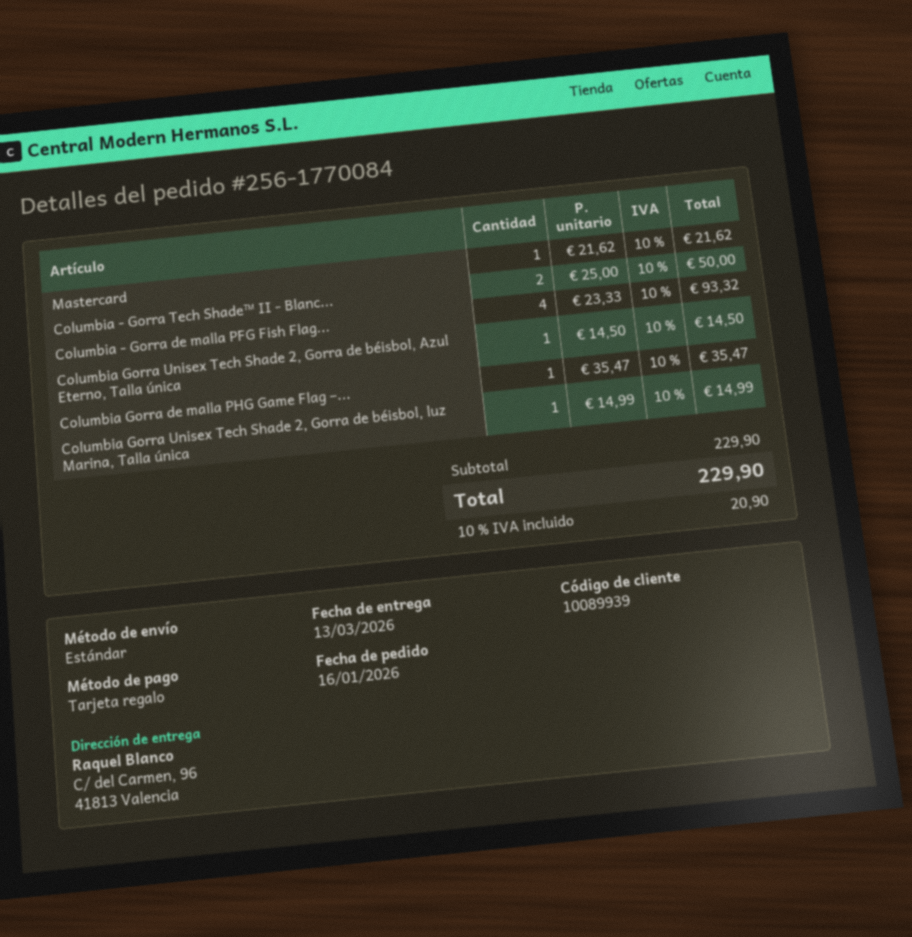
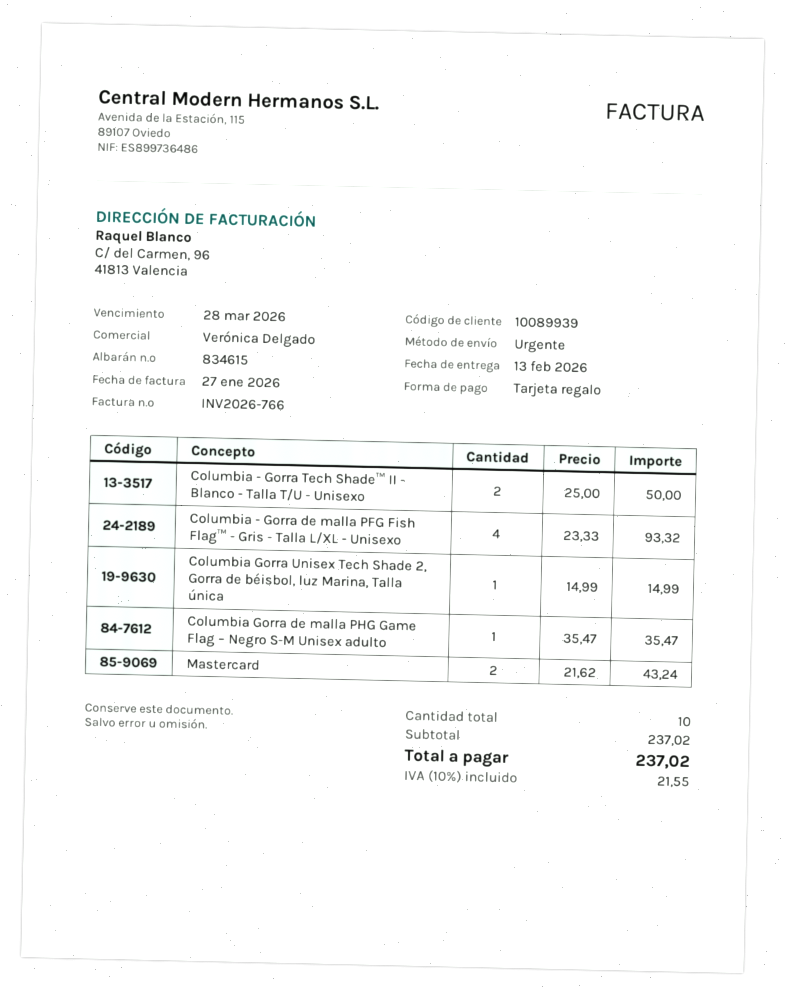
delivery date: 2026-03-13 -> 2026-02-13
shipping method: standard -> express
Mastercard: 1 x 21.62 = 21.62 -> 2 x 21.62 = 43.24
Columbia Gorra Unisex Tech Shade 2, Gorra de béisbol, Azul Eterno, Talla única: 1 x 14.50 = 14.50 -> none
subtotal: 229.90 -> 237.02
tax: 10% = 20.90 -> 10% = 21.55
total: 229.90 -> 237.02

